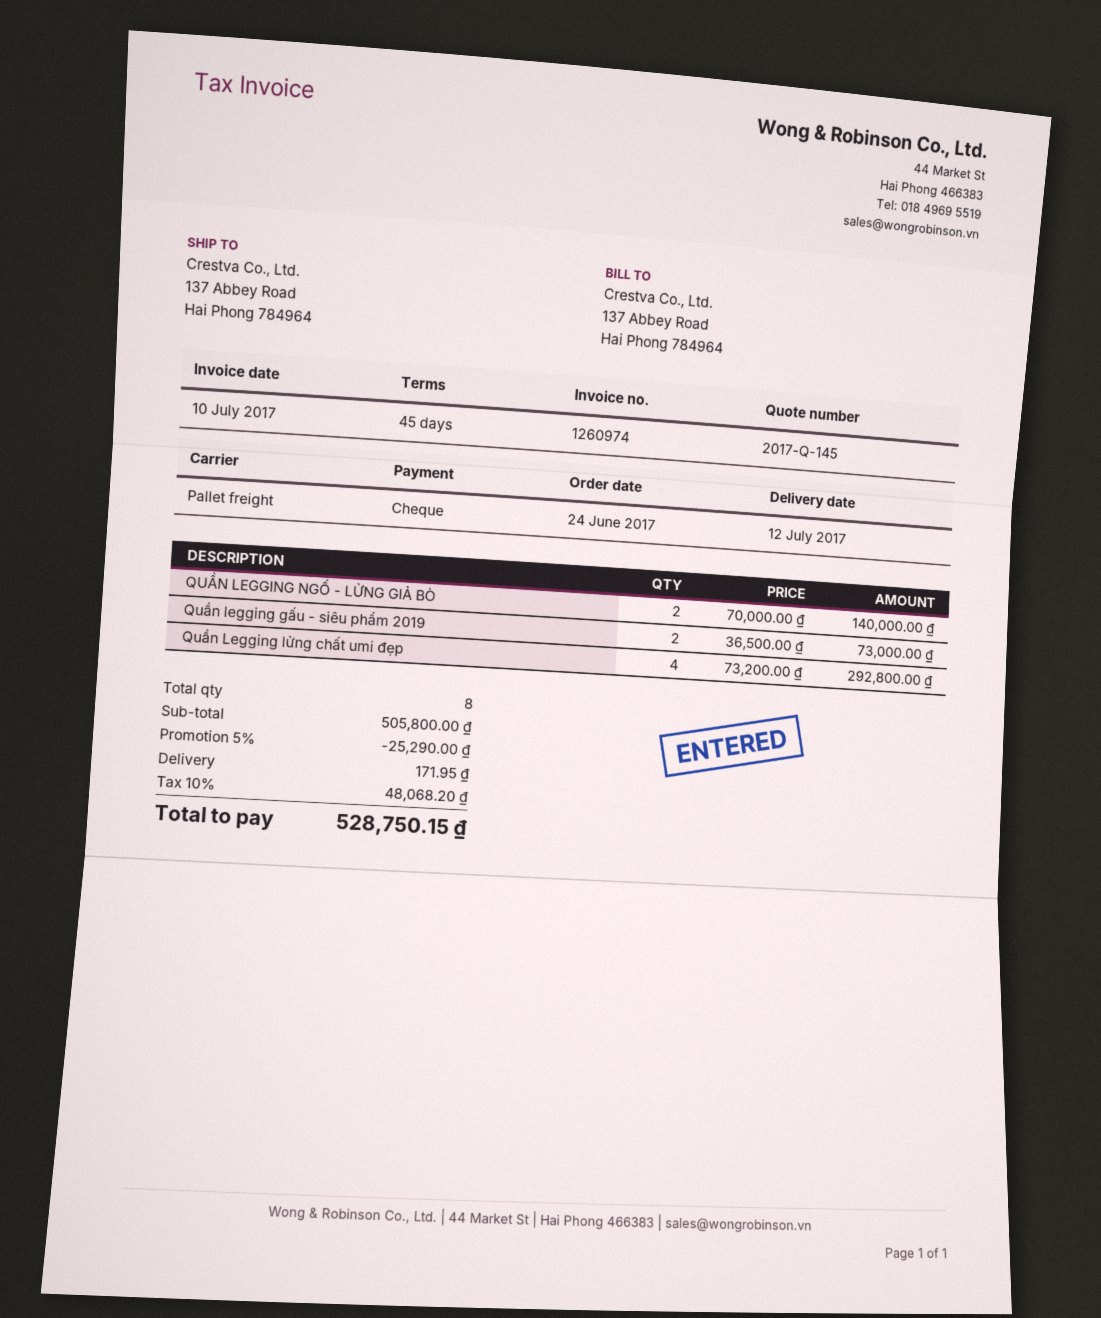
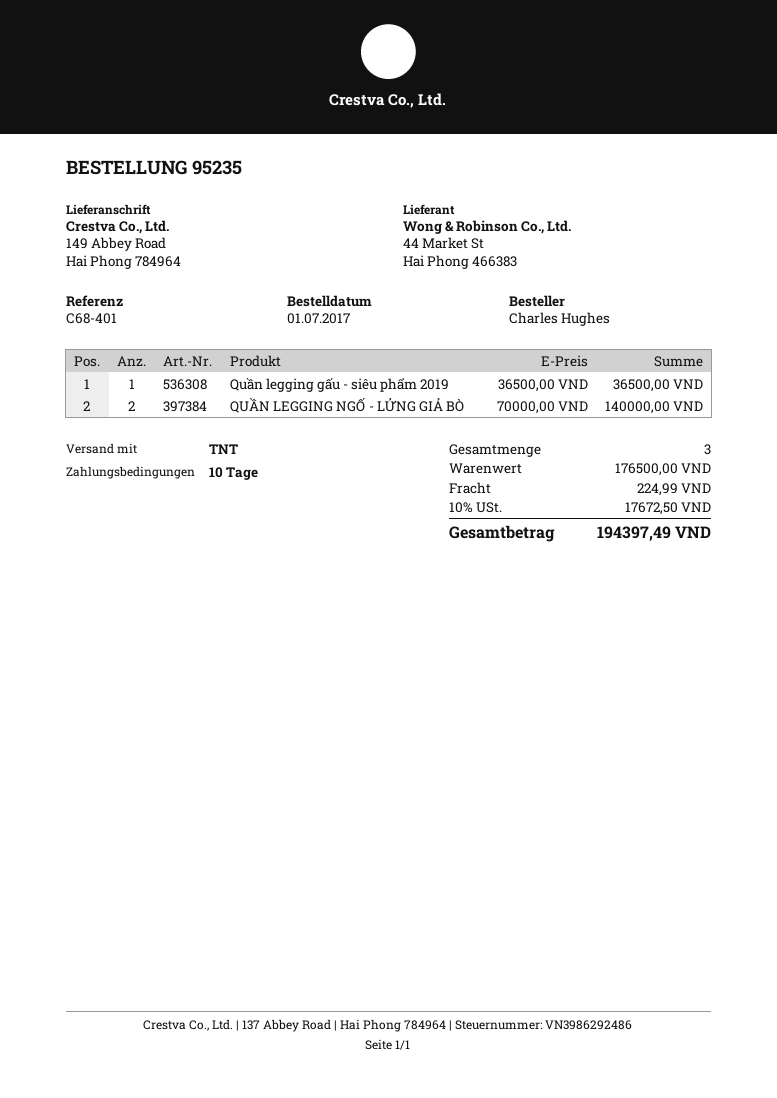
order date: 2017-06-24 -> 2017-07-01
payment terms: 45 days -> 10 days
shipping method: pallet freight -> TNT
ship to: 137 Abbey Road, Hai Phong 784964 -> 149 Abbey Road, Hai Phong 784964
Quần legging gấu - siêu phẩm 2019: 2 x 36500.00 = 73000.00 -> 1 x 36500.00 = 36500.00
Quần Legging lửng chất umi đẹp: 4 x 73200.00 = 292800.00 -> none
total quantity: 8 -> 3
subtotal: 505800.00 -> 176500.00
discount: 5% = 25290.00 -> none
shipping: 171.95 -> 224.99
tax: 10% = 48068.20 -> 10% = 17672.50
total: 528750.15 -> 194397.49

